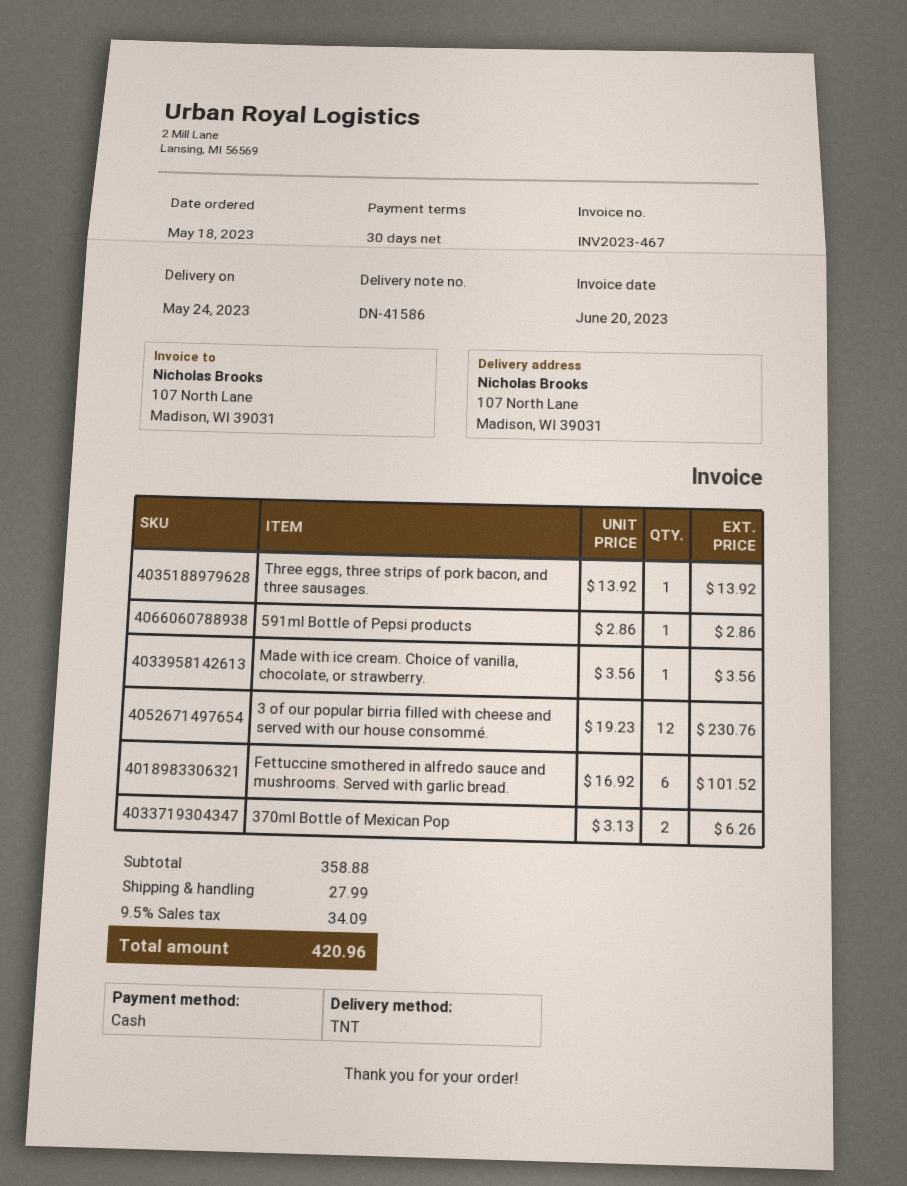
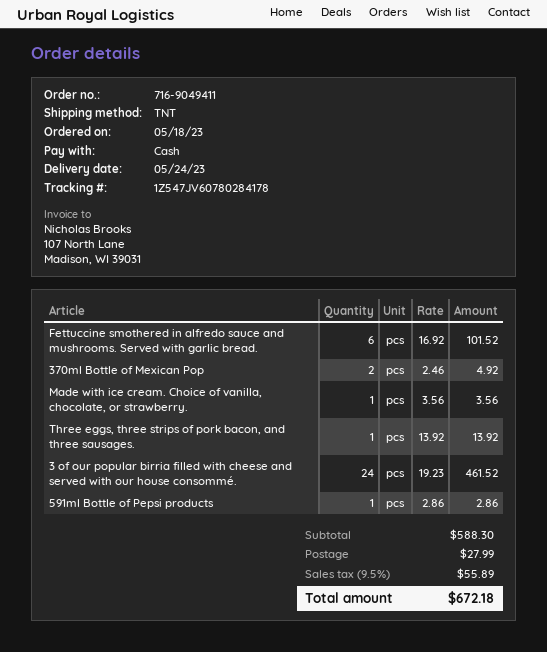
3 of our popular birria filled with cheese and served with our house consommé.: 12 x 19.23 = 230.76 -> 24 x 19.23 = 461.52
370ml Bottle of Mexican Pop: 2 x 3.13 = 6.26 -> 2 x 2.46 = 4.92
subtotal: 358.88 -> 588.30
tax: 9.5% = 34.09 -> 9.5% = 55.89
total: 420.96 -> 672.18

